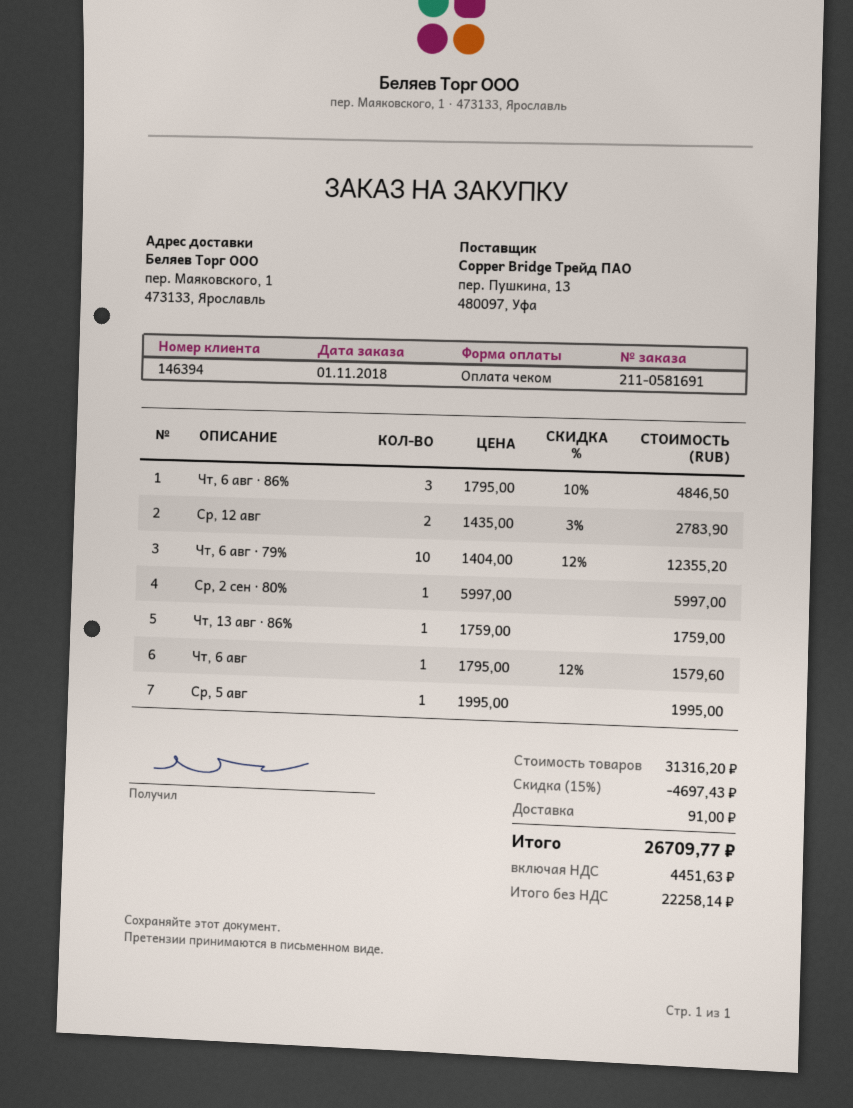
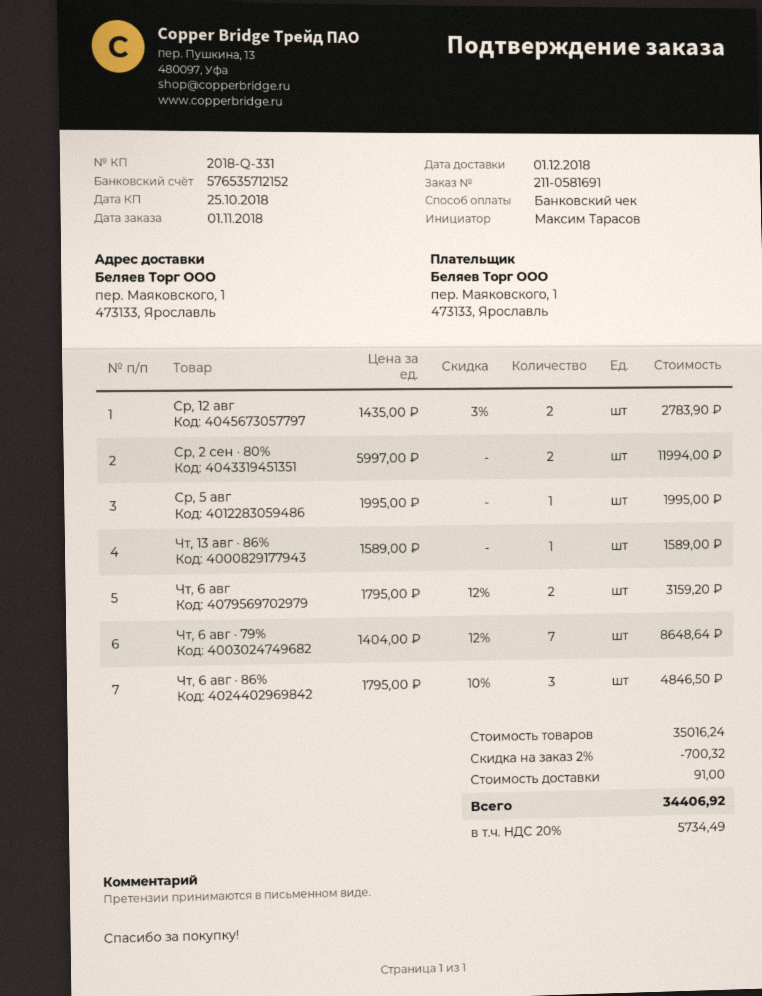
Чт, 6 авг · 79%: 10 x 1404.00 - 12% = 12355.20 -> 7 x 1404.00 - 12% = 8648.64
Ср, 2 сен · 80%: 1 x 5997.00 = 5997.00 -> 2 x 5997.00 = 11994.00
Чт, 13 авг · 86%: 1 x 1759.00 = 1759.00 -> 1 x 1589.00 = 1589.00
Чт, 6 авг: 1 x 1795.00 - 12% = 1579.60 -> 2 x 1795.00 - 12% = 3159.20
subtotal: 31316.20 -> 35016.24
discount: 15% = 4697.43 -> 2% = 700.32
tax: 4451.63 -> 5734.49
total: 26709.77 -> 34406.92

